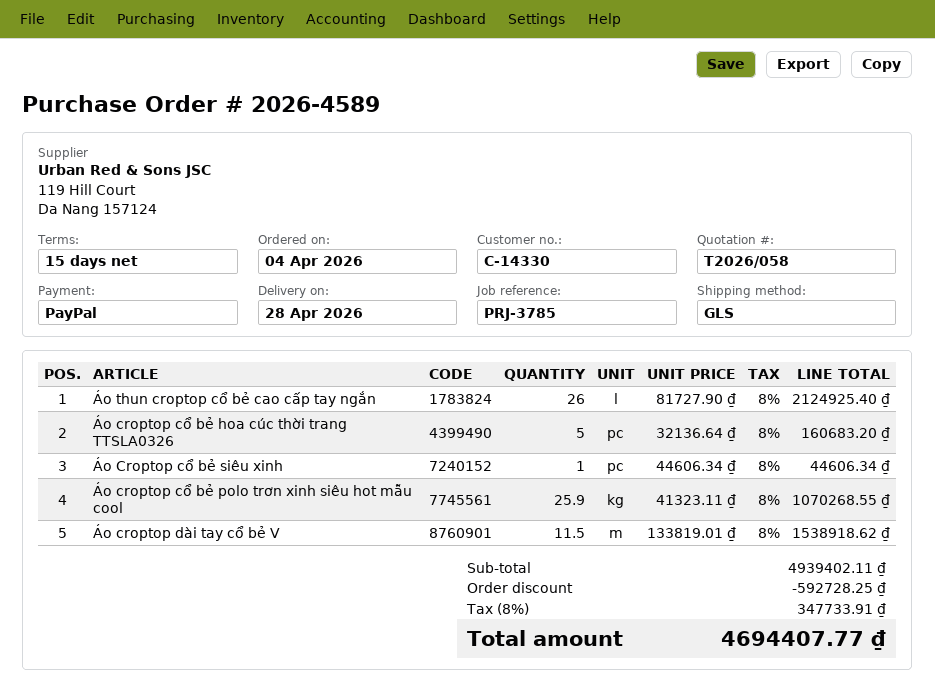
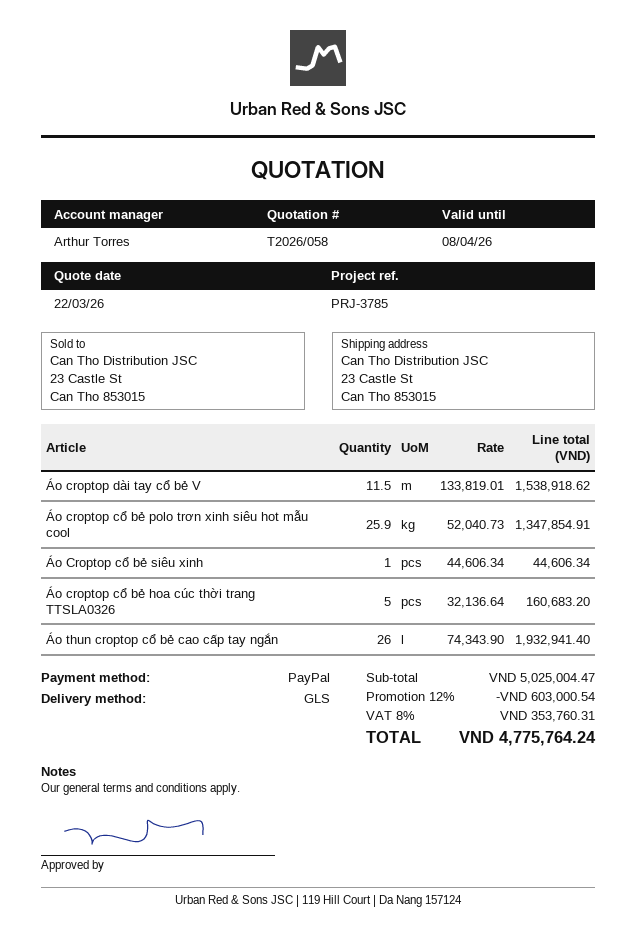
Áo thun croptop cổ bẻ cao cấp tay ngắn: 26 x 81727.90 = 2124925.40 -> 26 x 74343.90 = 1932941.40
Áo croptop cổ bẻ polo trơn xinh siêu hot mẫu cool: 25.9 x 41323.11 = 1070268.55 -> 25.9 x 52040.73 = 1347854.91
subtotal: 4939402.11 -> 5025004.47
discount: 592728.25 -> 603000.54
tax: 8% = 347733.91 -> 8% = 353760.31
total: 4694407.77 -> 4775764.24

